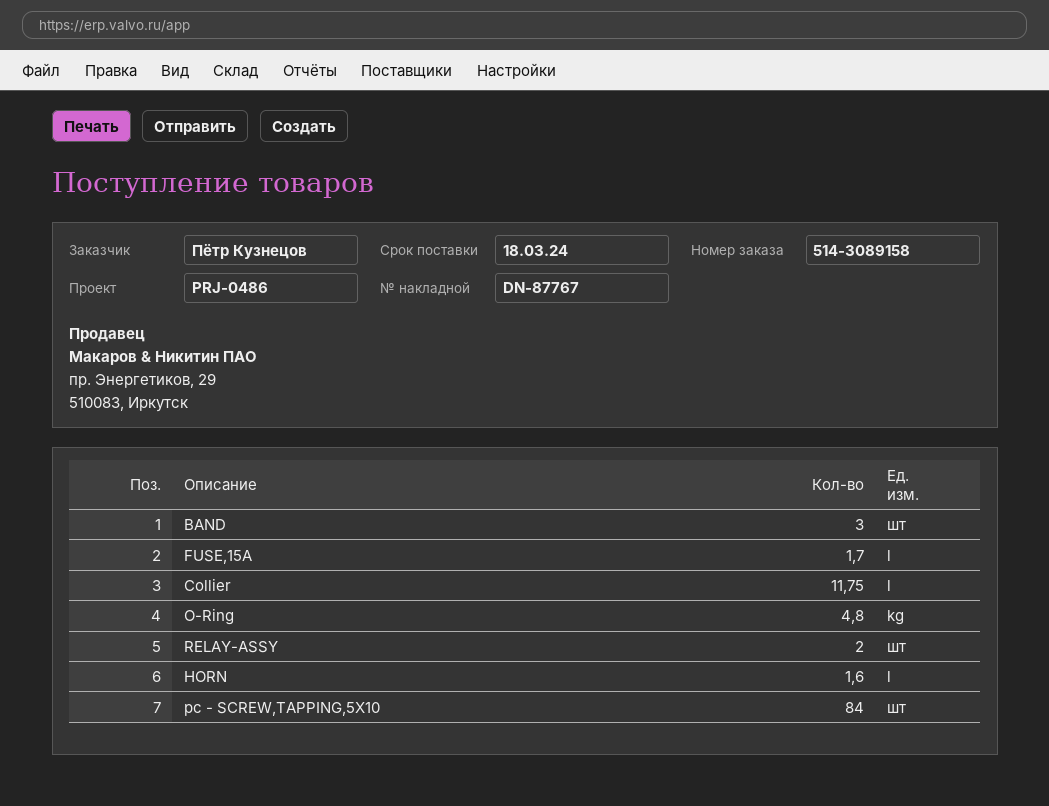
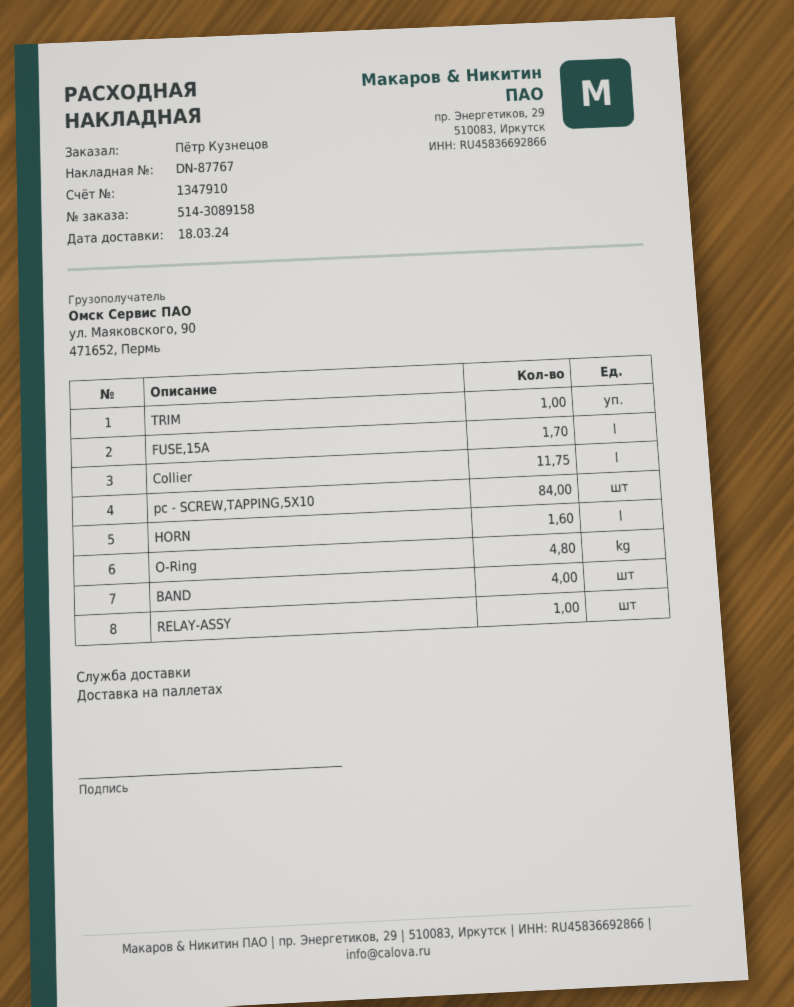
BAND: 3 -> 4
RELAY-ASSY: 2 -> 1
TRIM: none -> 1

